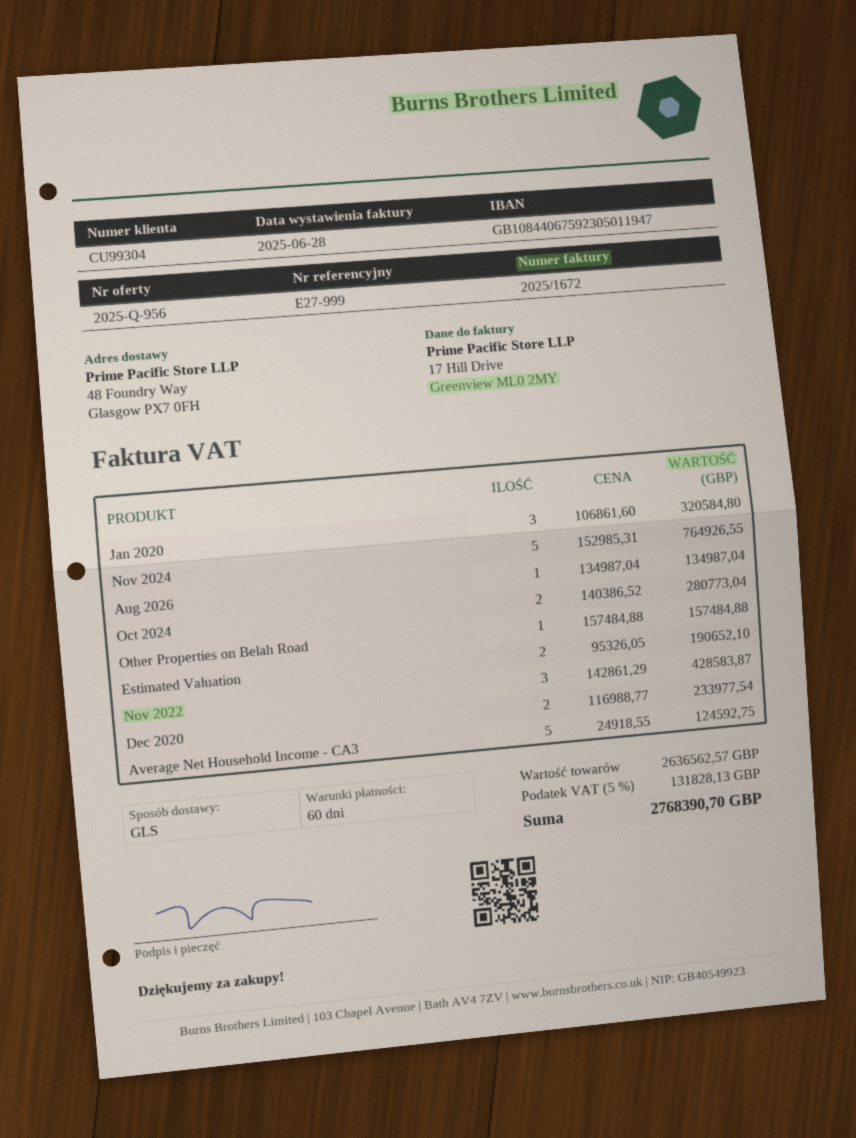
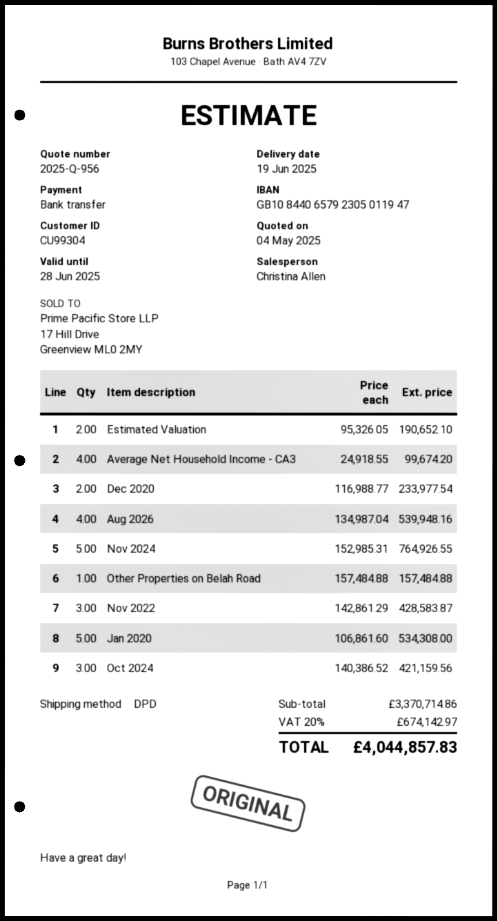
bank account: GB10844067592305011947 -> GB10844065792305011947
shipping method: GLS -> DPD
Jan 2020: 3 x 106861.60 = 320584.80 -> 5 x 106861.60 = 534308.00
Aug 2026: 1 x 134987.04 = 134987.04 -> 4 x 134987.04 = 539948.16
Oct 2024: 2 x 140386.52 = 280773.04 -> 3 x 140386.52 = 421159.56
Average Net Household Income - CA3: 5 x 24918.55 = 124592.75 -> 4 x 24918.55 = 99674.20
subtotal: 2636562.57 -> 3370714.86
tax: 5% = 131828.13 -> 20% = 674142.97
total: 2768390.70 -> 4044857.83

